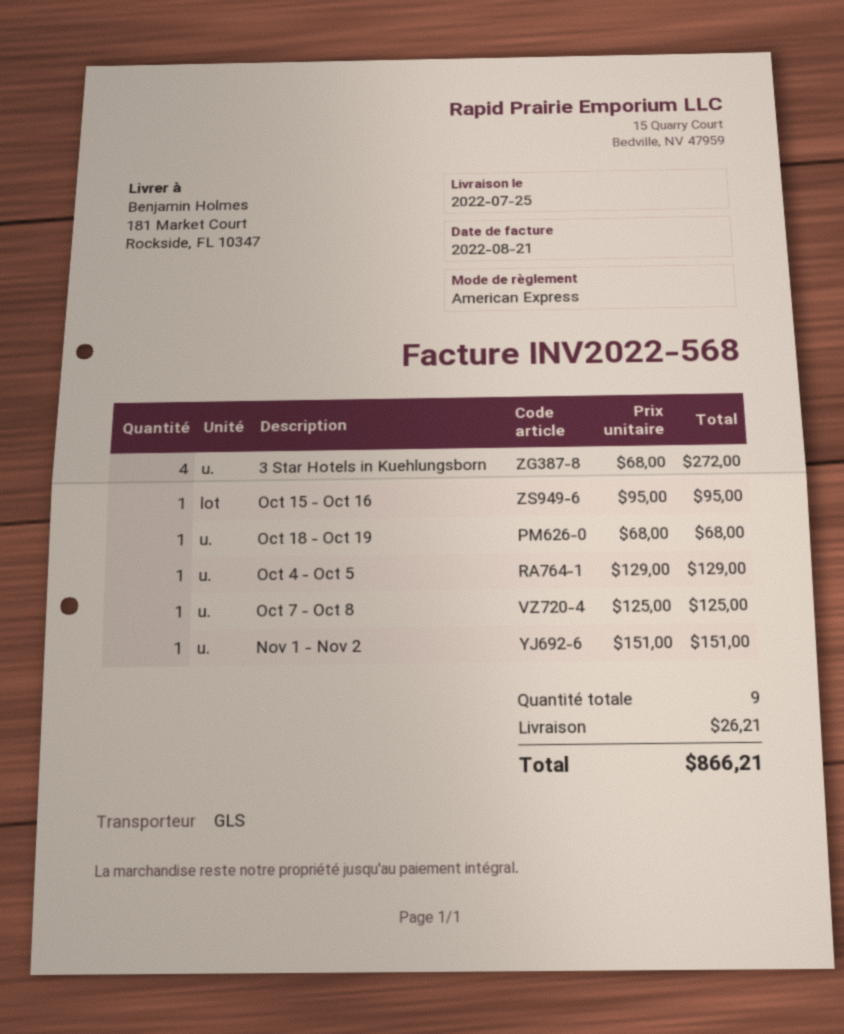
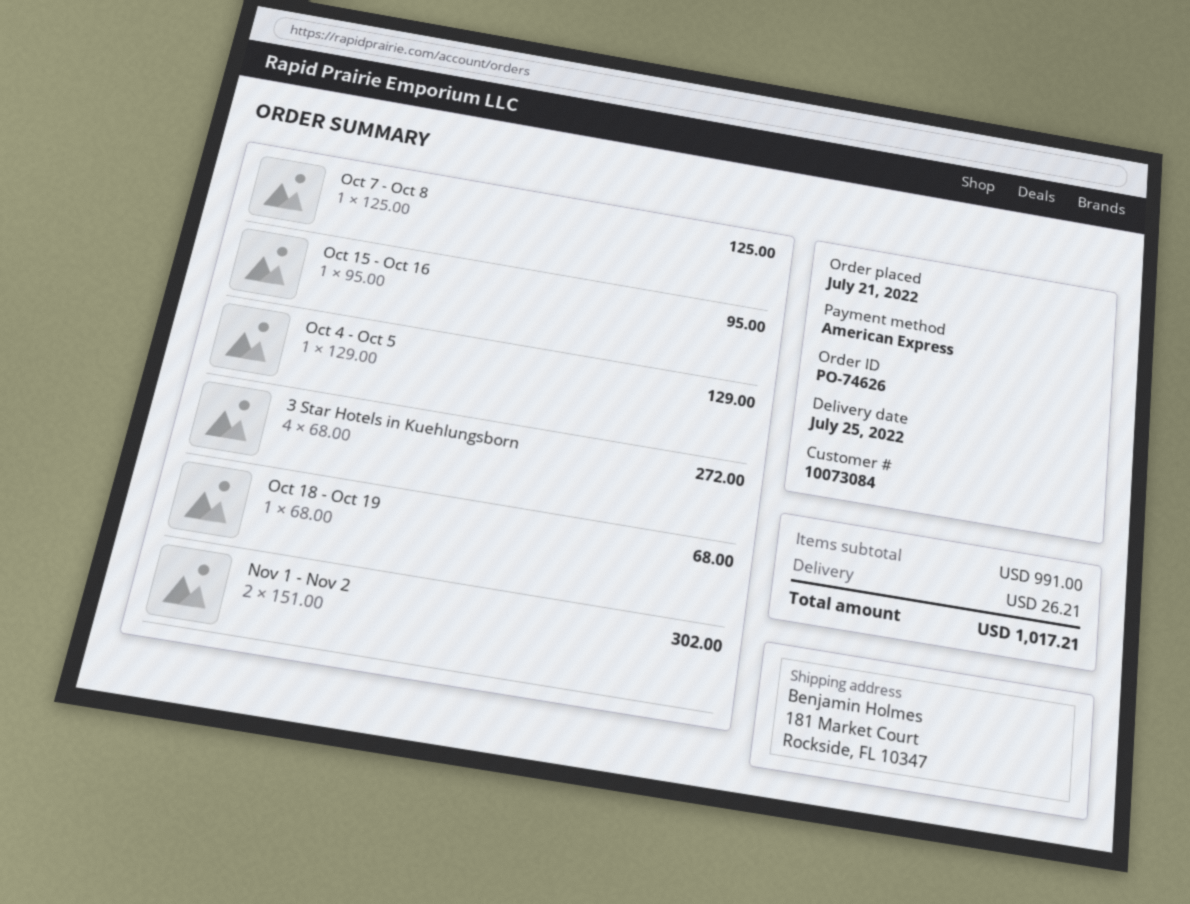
Nov 1 - Nov 2: 1 x 151.00 = 151.00 -> 2 x 151.00 = 302.00
total: 866.21 -> 1017.21

